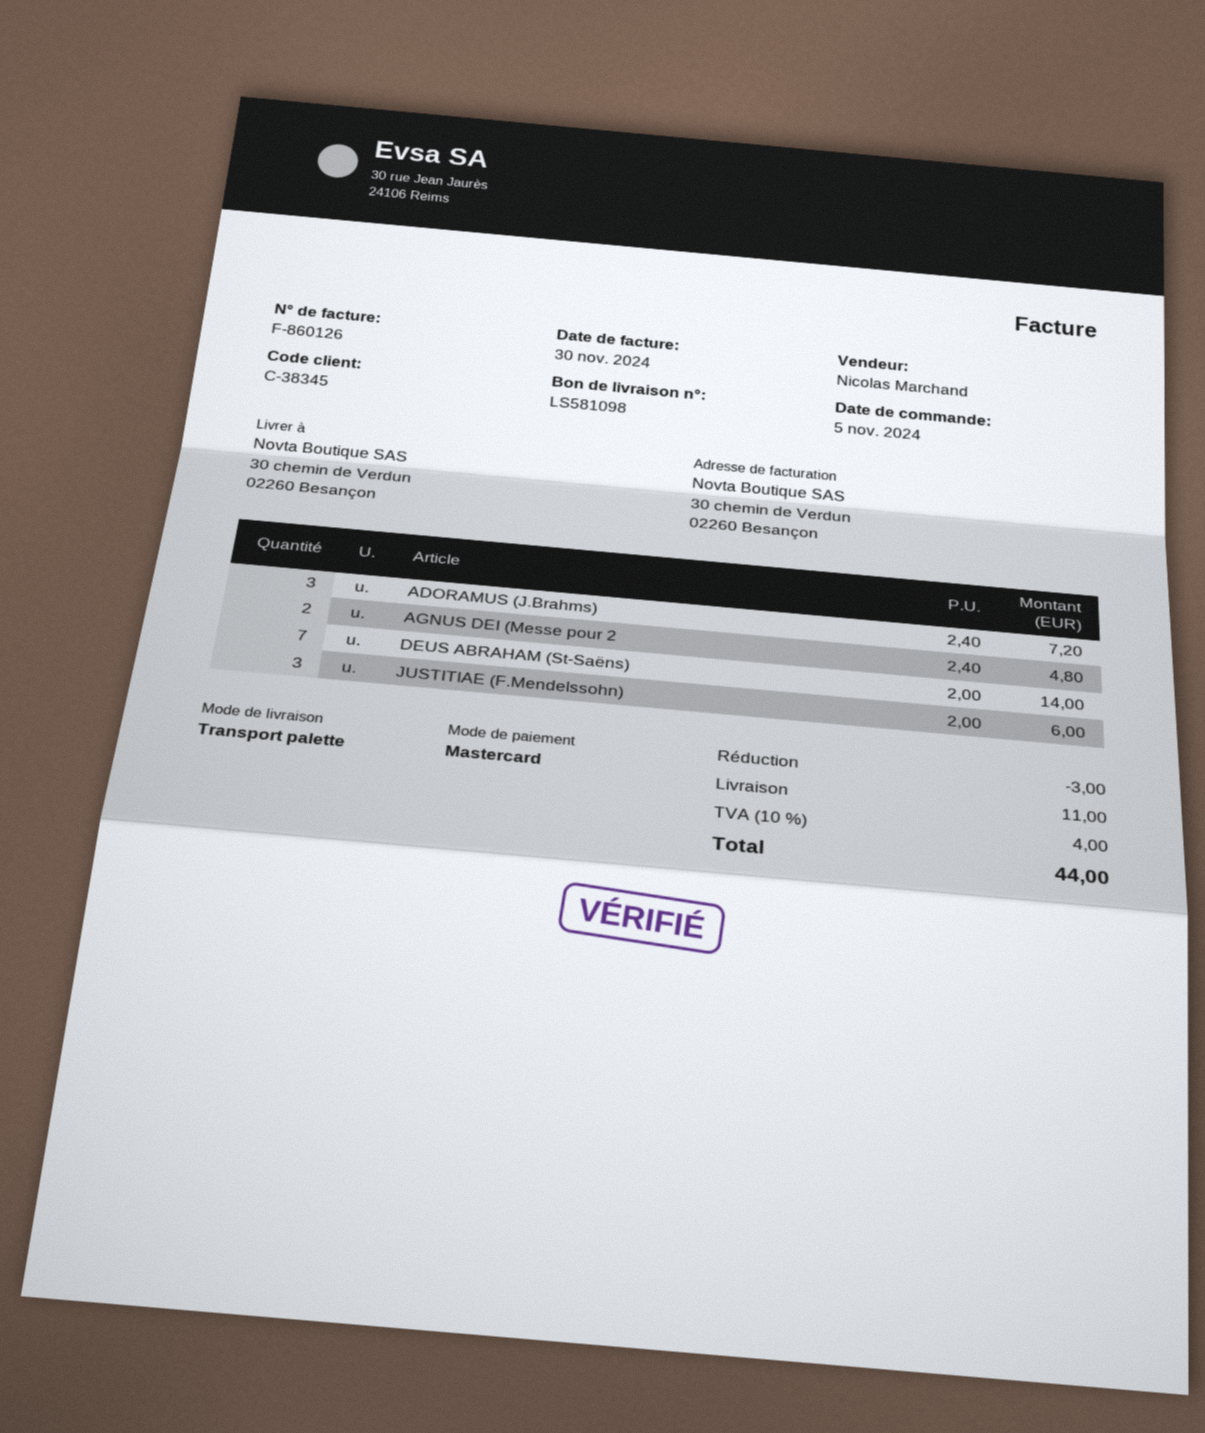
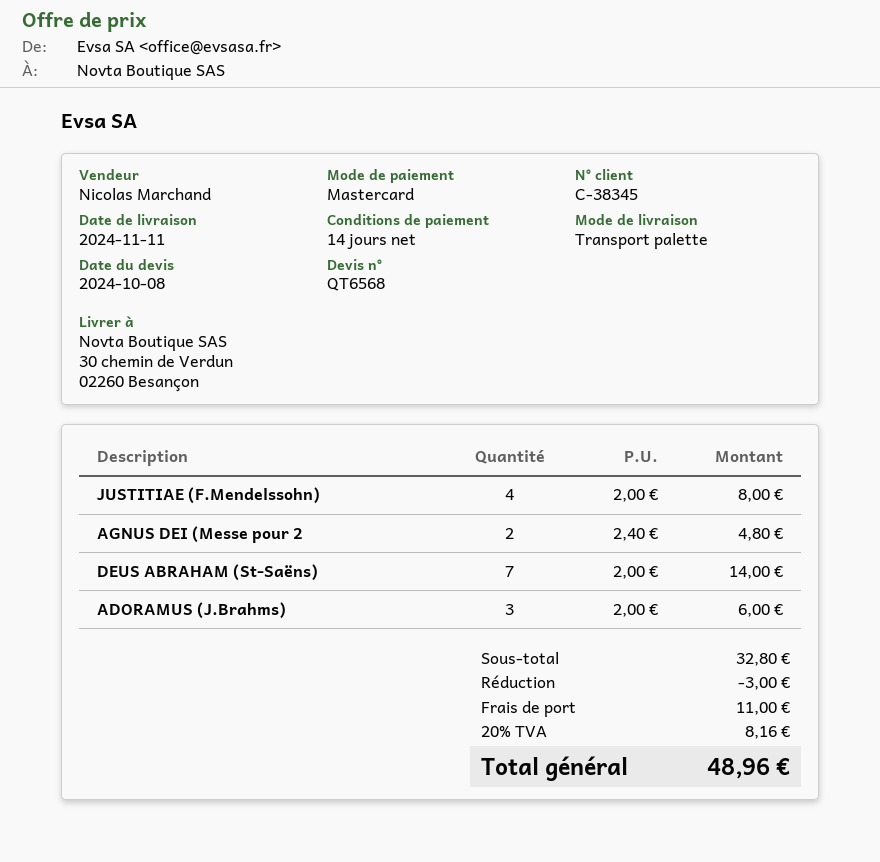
ADORAMUS (J.Brahms): 3 x 2.40 = 7.20 -> 3 x 2.00 = 6.00
JUSTITIAE (F.Mendelssohn): 3 x 2.00 = 6.00 -> 4 x 2.00 = 8.00
tax: 10% = 4.00 -> 20% = 8.16
total: 44.00 -> 48.96

